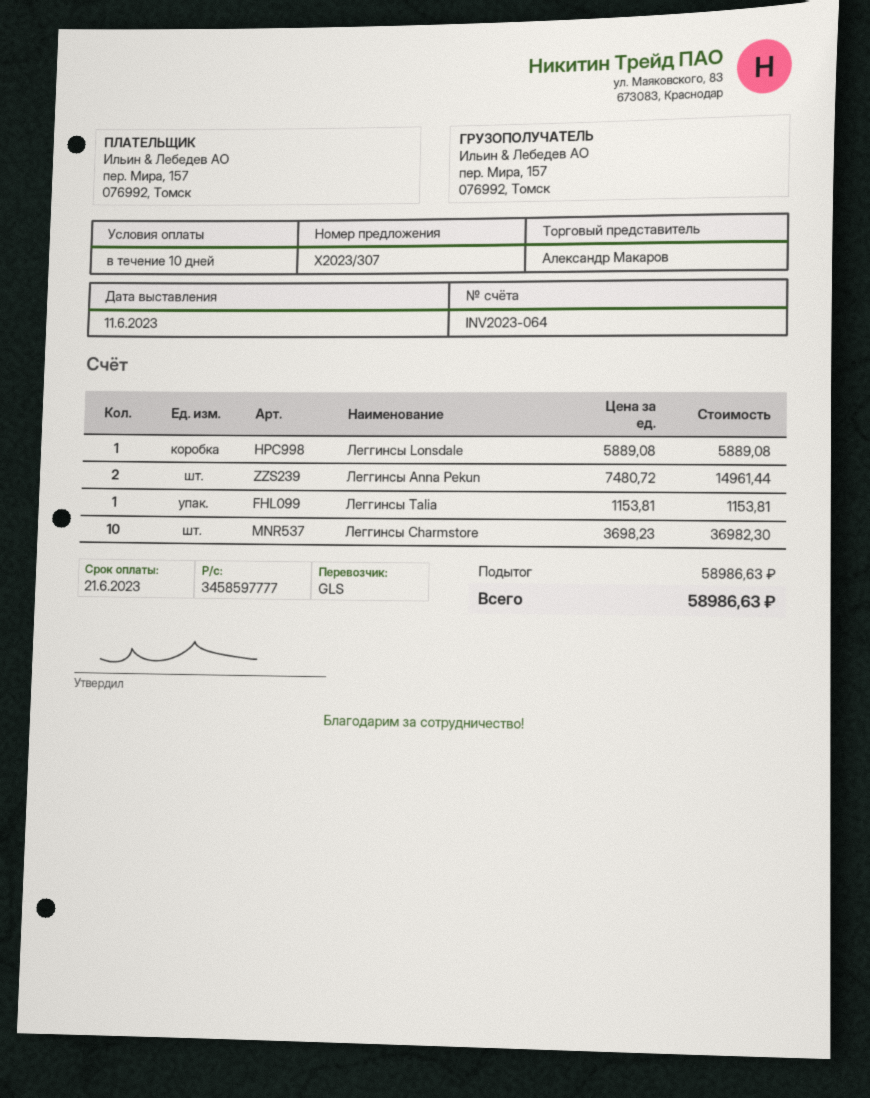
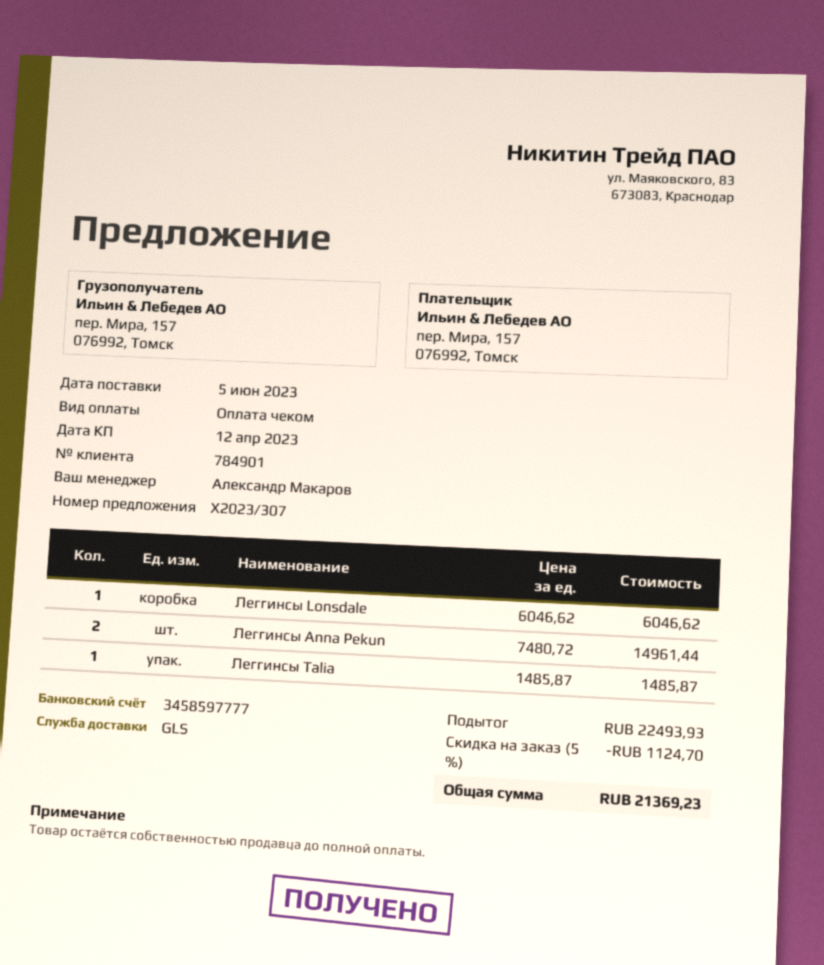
Леггинсы Lonsdale: 1 x 5889.08 = 5889.08 -> 1 x 6046.62 = 6046.62
Леггинсы Talia: 1 x 1153.81 = 1153.81 -> 1 x 1485.87 = 1485.87
Леггинсы Charmstore: 10 x 3698.23 = 36982.30 -> none
subtotal: 58986.63 -> 22493.93
discount: none -> 5% = 1124.70
total: 58986.63 -> 21369.23

